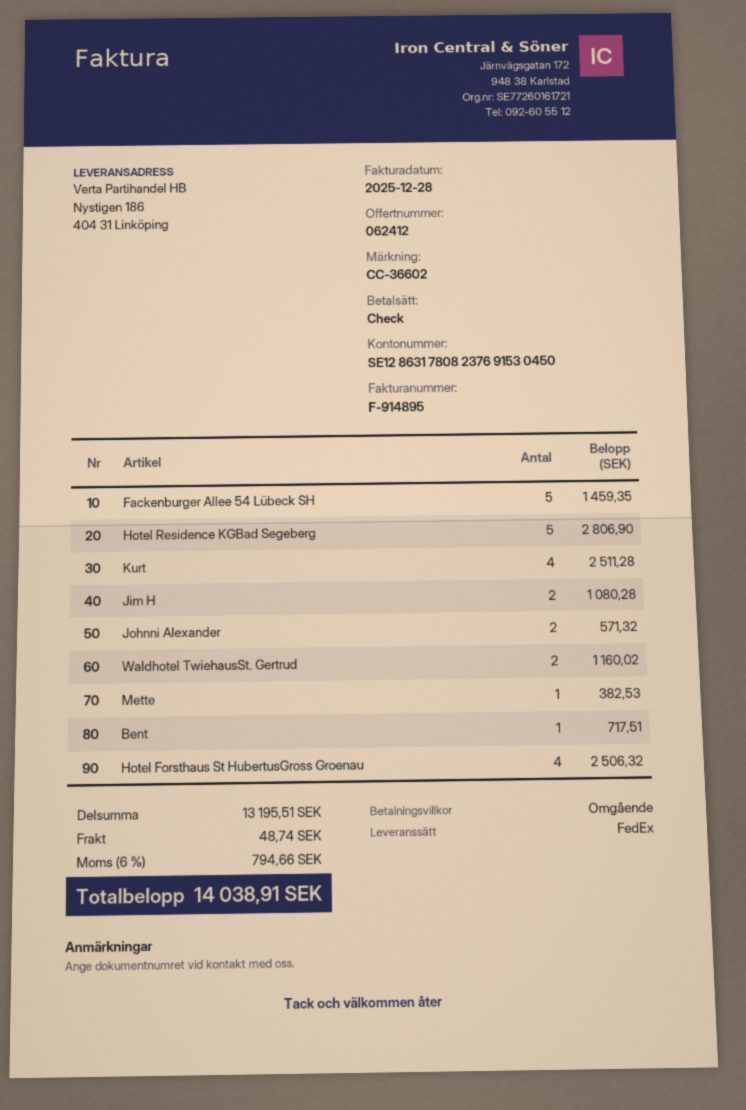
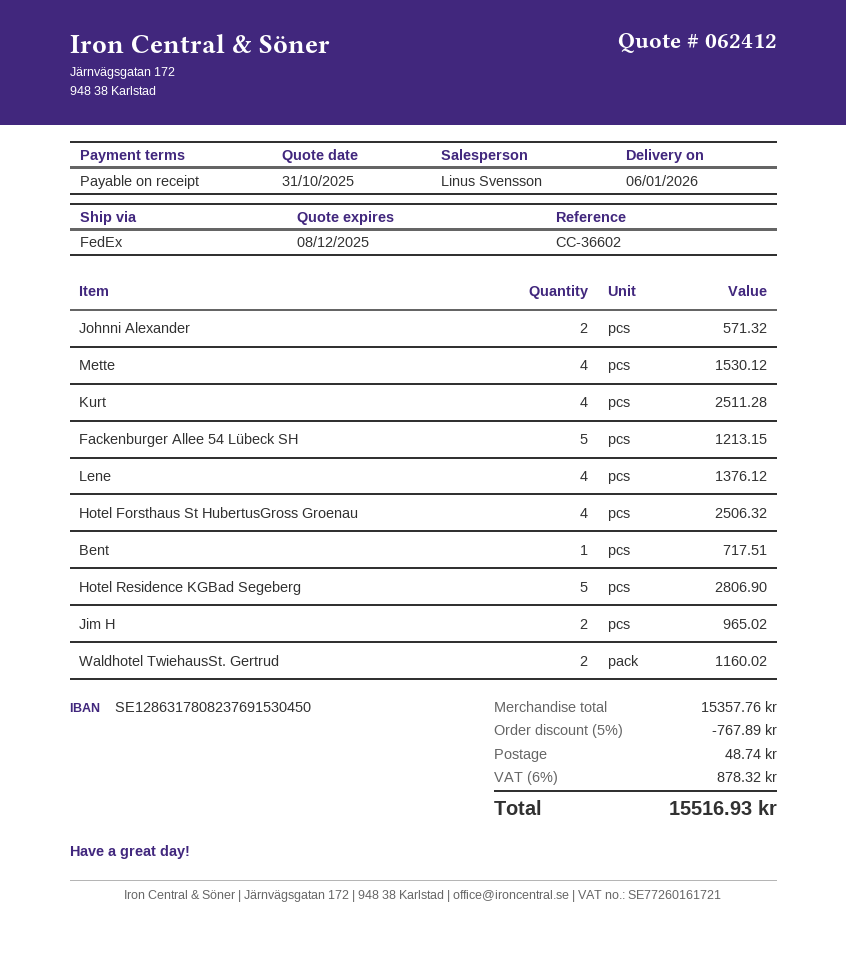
Fackenburger Allee 54 Lübeck SH: 5 for 1459.35 -> 5 for 1213.15
Jim H: 2 for 1080.28 -> 2 for 965.02
Mette: 1 for 382.53 -> 4 for 1530.12
Lene: none -> 4 for 1376.12
subtotal: 13195.51 -> 15357.76
discount: none -> 5% = 767.89
tax: 6% = 794.66 -> 6% = 878.32
total: 14038.91 -> 15516.93

